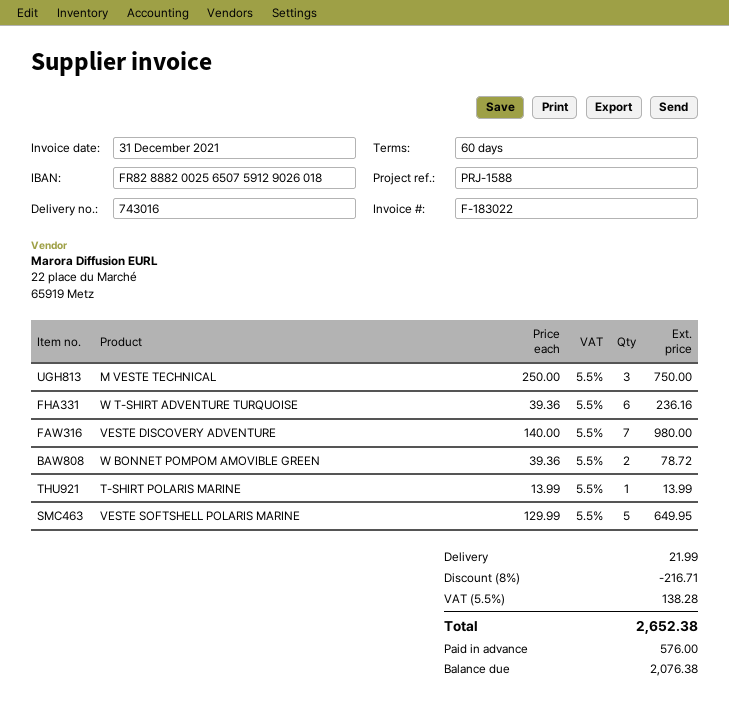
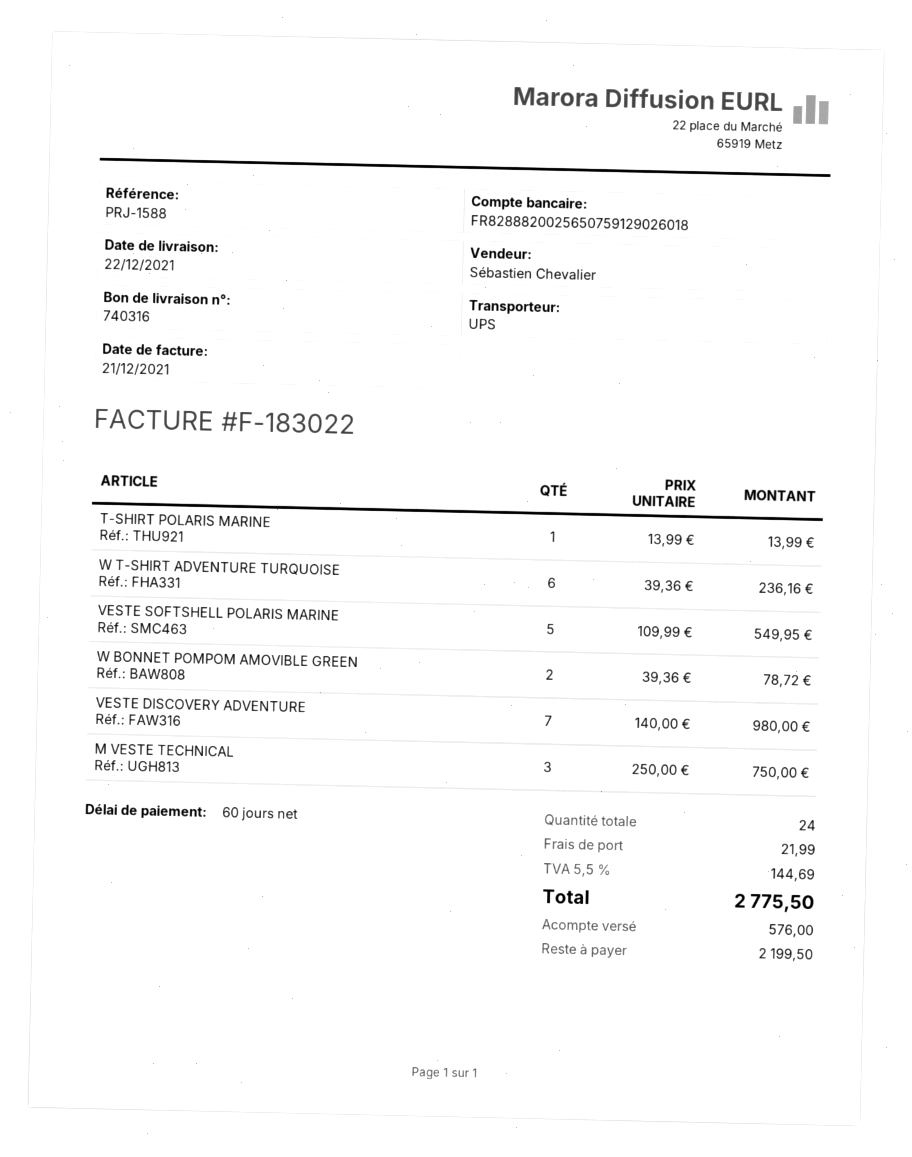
delivery note number: 743016 -> 740316
invoice date: 2021-12-31 -> 2021-12-21
VESTE SOFTSHELL POLARIS MARINE: 5 x 129.99 = 649.95 -> 5 x 109.99 = 549.95
discount: 8% = 216.71 -> none
tax: 5.5% = 138.28 -> 5.5% = 144.69
total: 2652.38 -> 2775.50
balance: 2076.38 -> 2199.50

